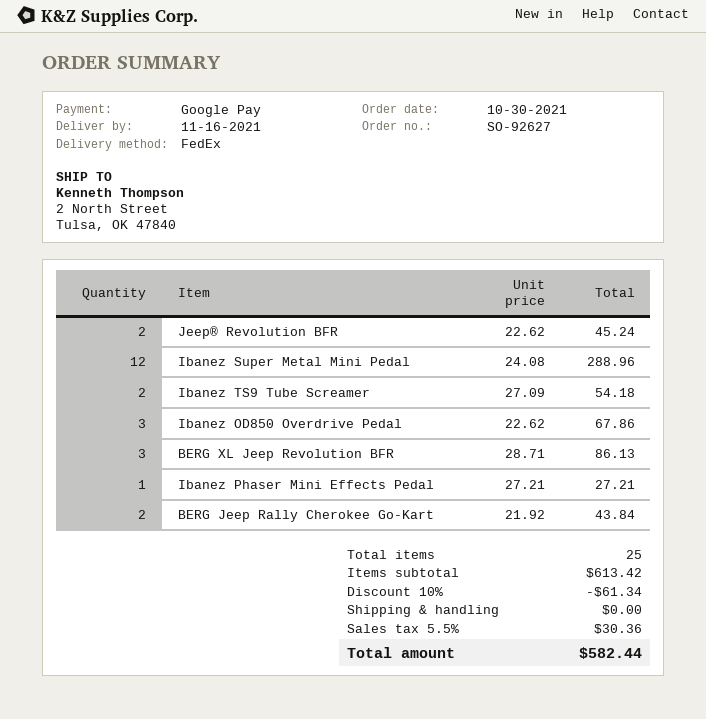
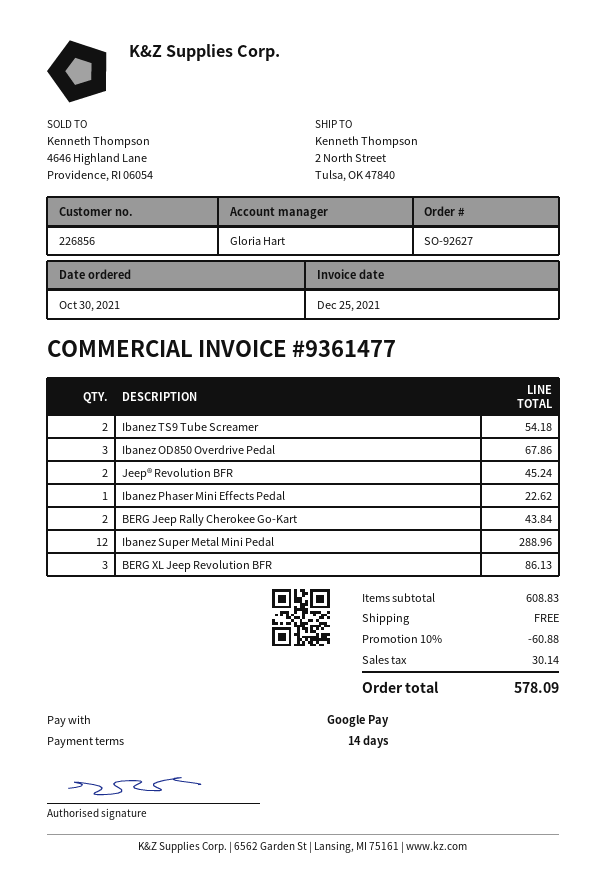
Ibanez Phaser Mini Effects Pedal: 1 for 27.21 -> 1 for 22.62
subtotal: 613.42 -> 608.83
discount: 10% = 61.34 -> 10% = 60.88
tax: 30.36 -> 30.14
total: 582.44 -> 578.09

